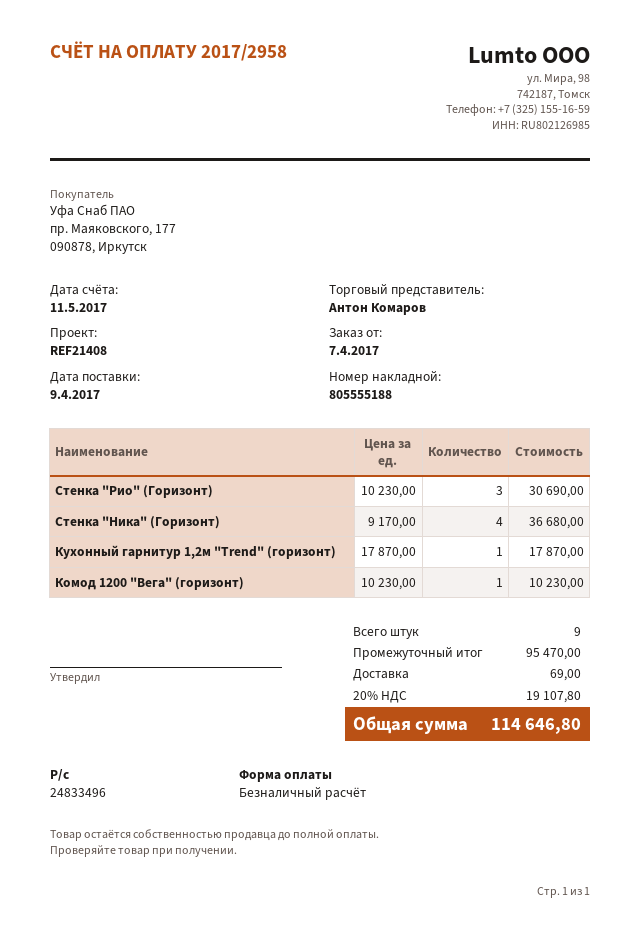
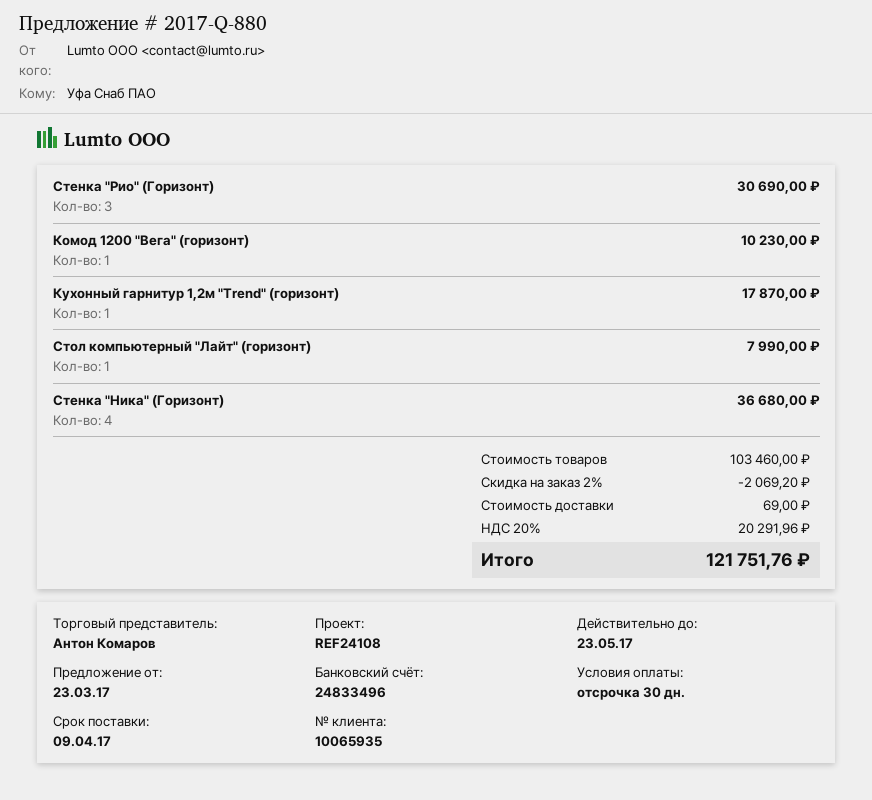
reference: REF21408 -> REF24108
Стол компьютерный "Лайт" (горизонт): none -> 1 for 7990.00
subtotal: 95470.00 -> 103460.00
discount: none -> 2% = 2069.20
tax: 20% = 19107.80 -> 20% = 20291.96
total: 114646.80 -> 121751.76

